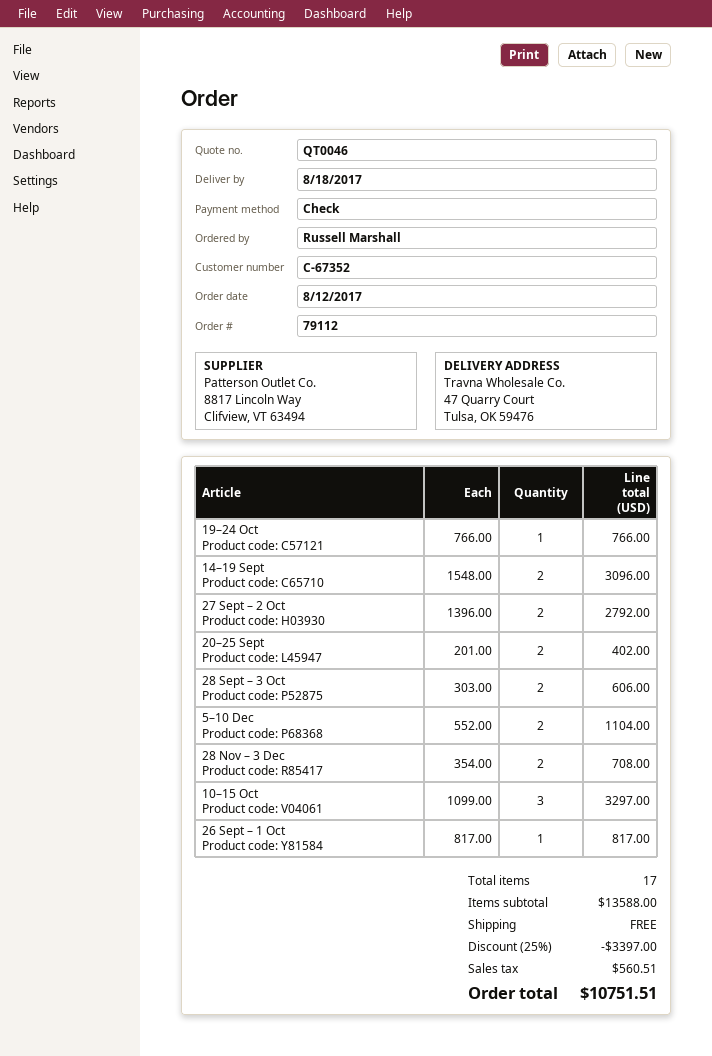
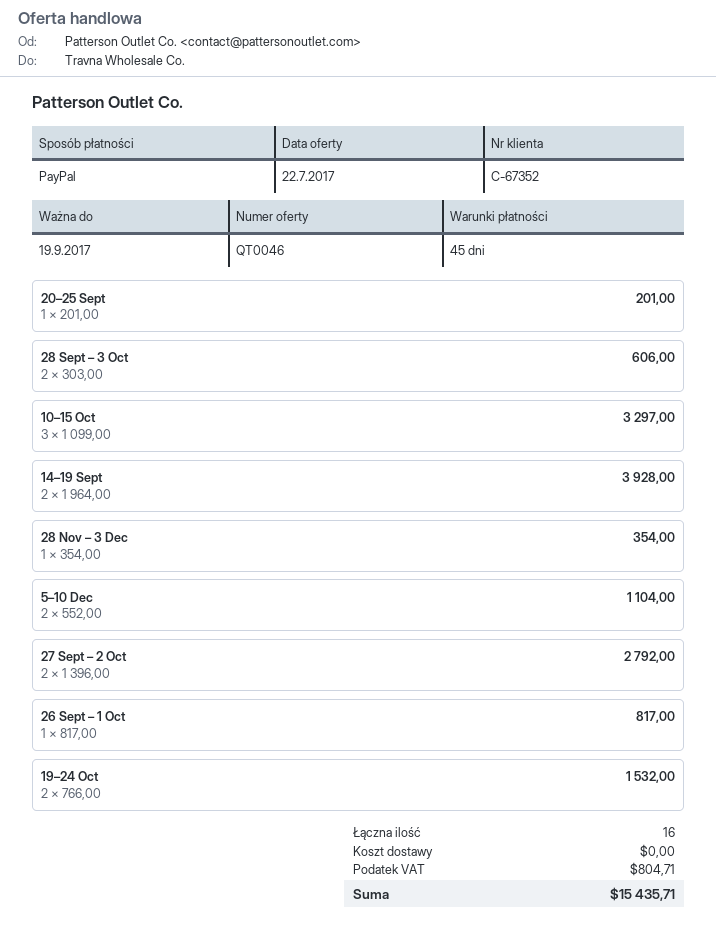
payment method: cheque -> PayPal
19–24 Oct: 1 x 766.00 = 766.00 -> 2 x 766.00 = 1532.00
14–19 Sept: 2 x 1548.00 = 3096.00 -> 2 x 1964.00 = 3928.00
20–25 Sept: 2 x 201.00 = 402.00 -> 1 x 201.00 = 201.00
28 Nov – 3 Dec: 2 x 354.00 = 708.00 -> 1 x 354.00 = 354.00
total quantity: 17 -> 16
discount: 25% = 3397.00 -> none
tax: 560.51 -> 804.71
total: 10751.51 -> 15435.71

